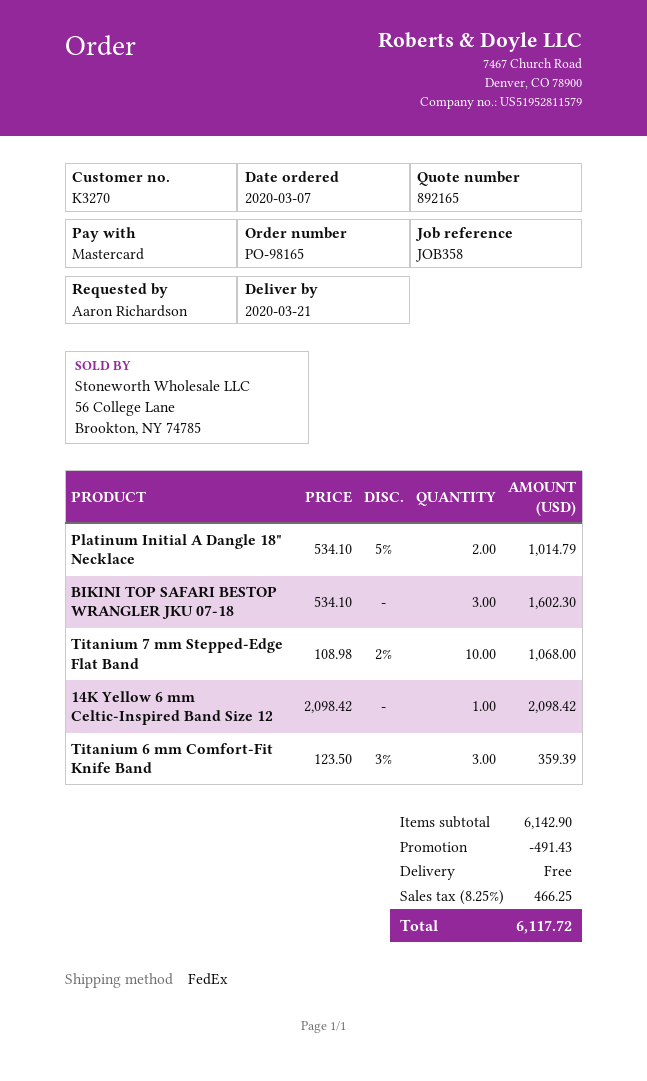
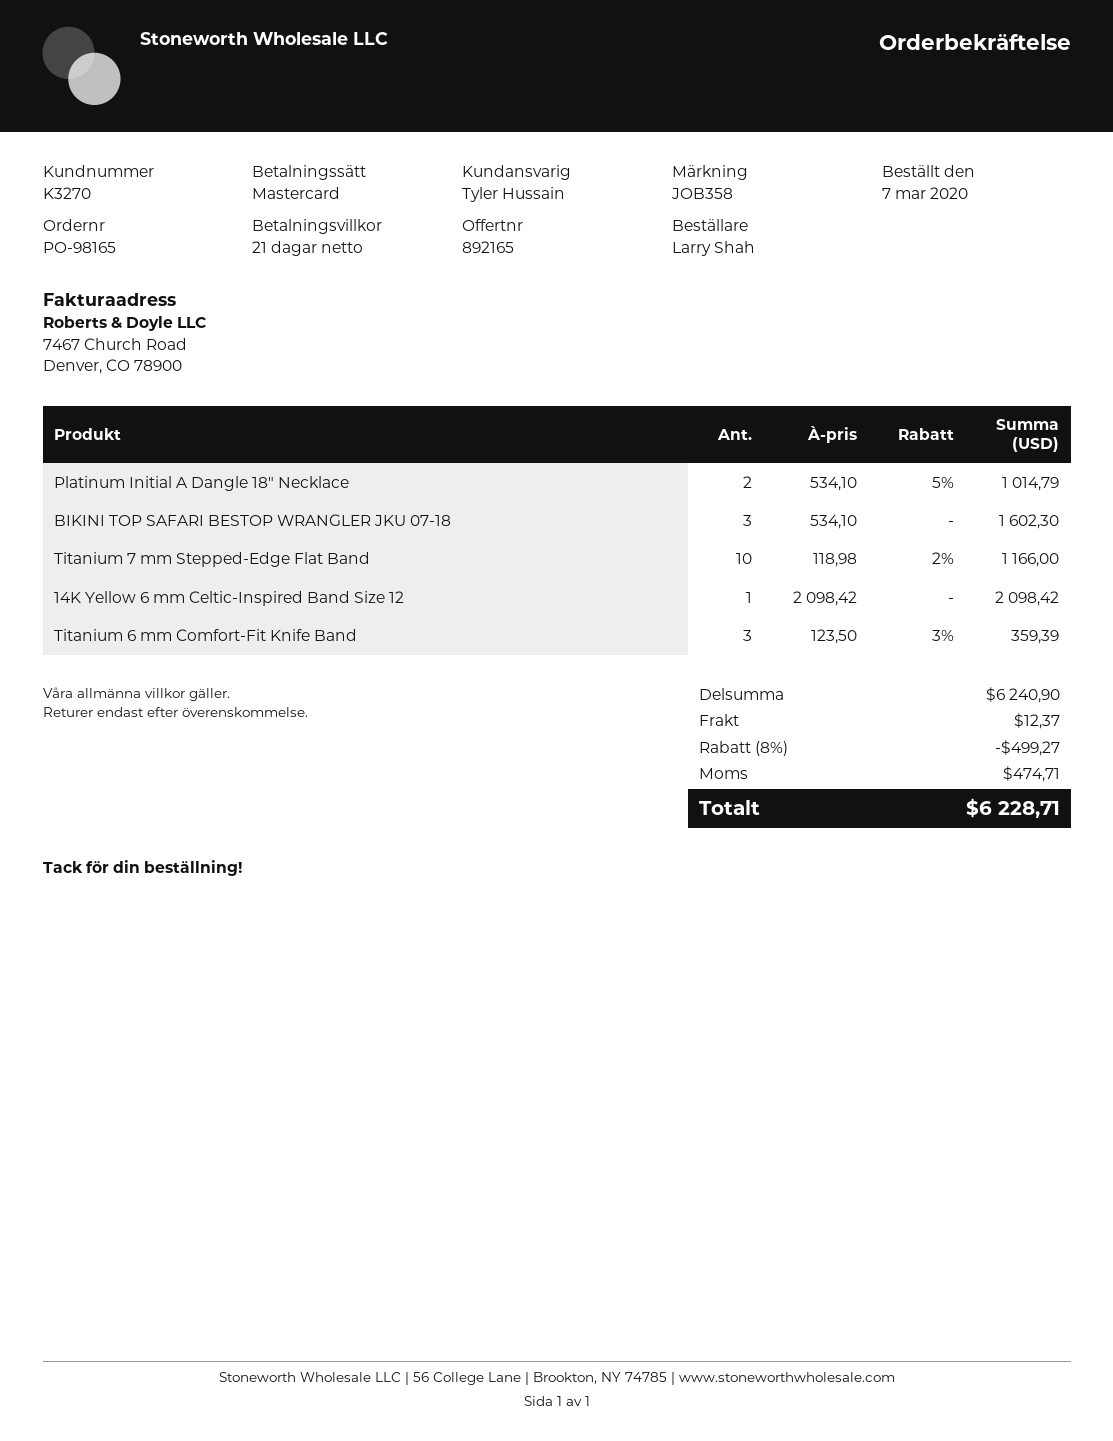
ordered by: Aaron Richardson -> Larry Shah
Titanium 7 mm Stepped-Edge Flat Band: 10 x 108.98 - 2% = 1068.00 -> 10 x 118.98 - 2% = 1166.00
subtotal: 6142.90 -> 6240.90
discount: 491.43 -> 499.27
shipping: 0.00 -> 12.37
tax: 466.25 -> 474.71
total: 6117.72 -> 6228.71

